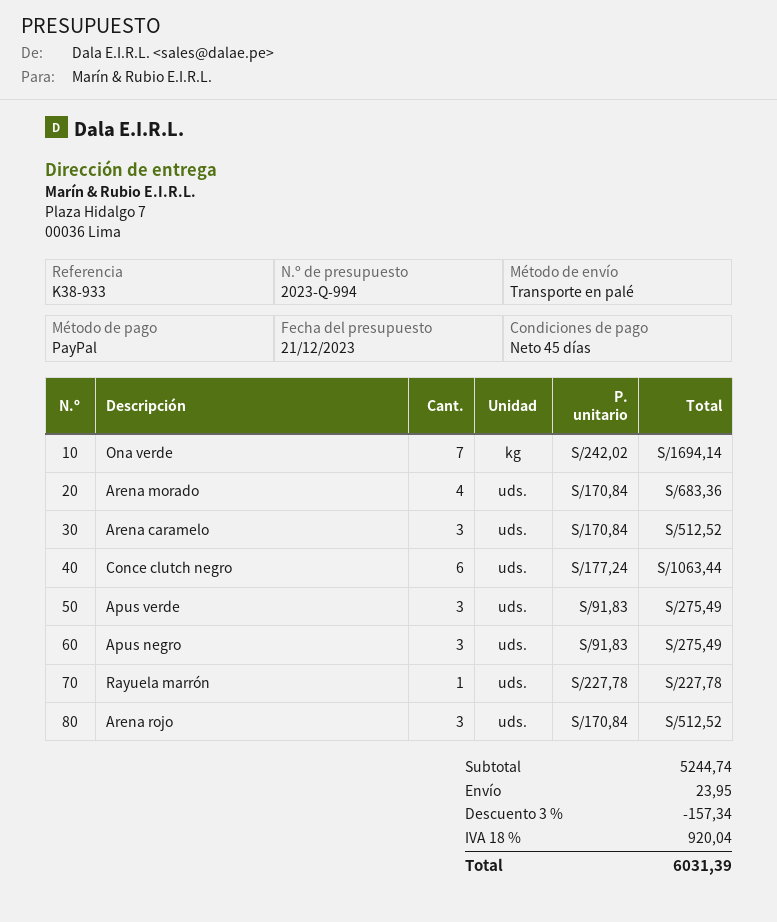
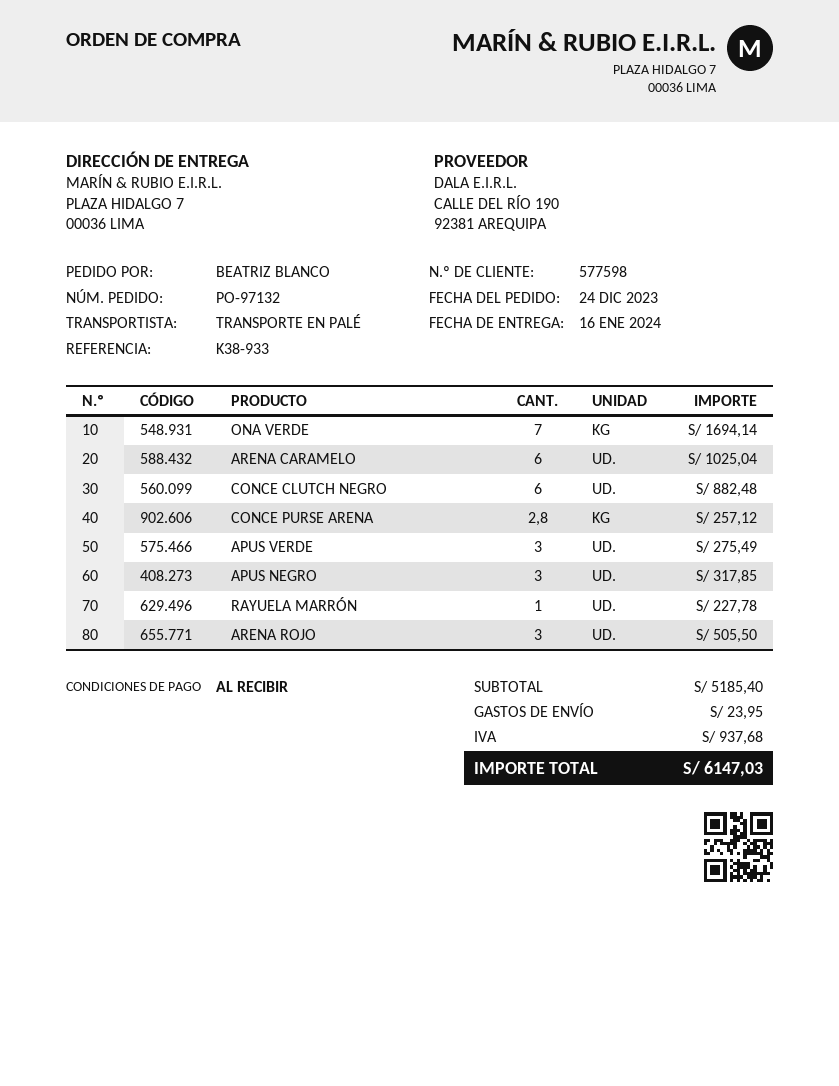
payment terms: 45 days -> on receipt
Arena morado: 4 for 683.36 -> none
Arena caramelo: 3 for 512.52 -> 6 for 1025.04
Conce clutch negro: 6 for 1063.44 -> 6 for 882.48
Apus negro: 3 for 275.49 -> 3 for 317.85
Arena rojo: 3 for 512.52 -> 3 for 505.50
CONCE PURSE ARENA: none -> 2.8 for 257.12
subtotal: 5244.74 -> 5185.40
discount: 3% = 157.34 -> none
tax: 920.04 -> 937.68
total: 6031.39 -> 6147.03

